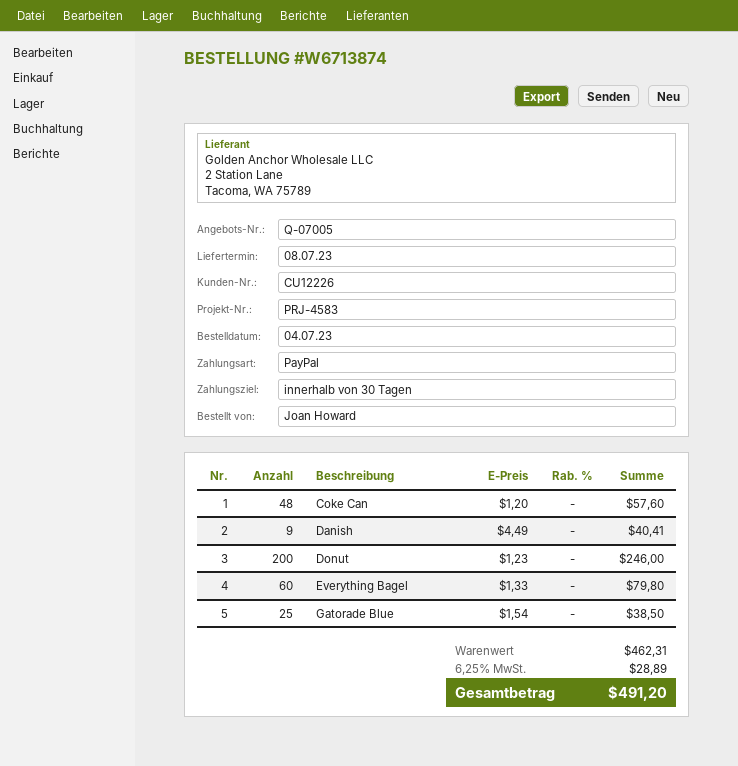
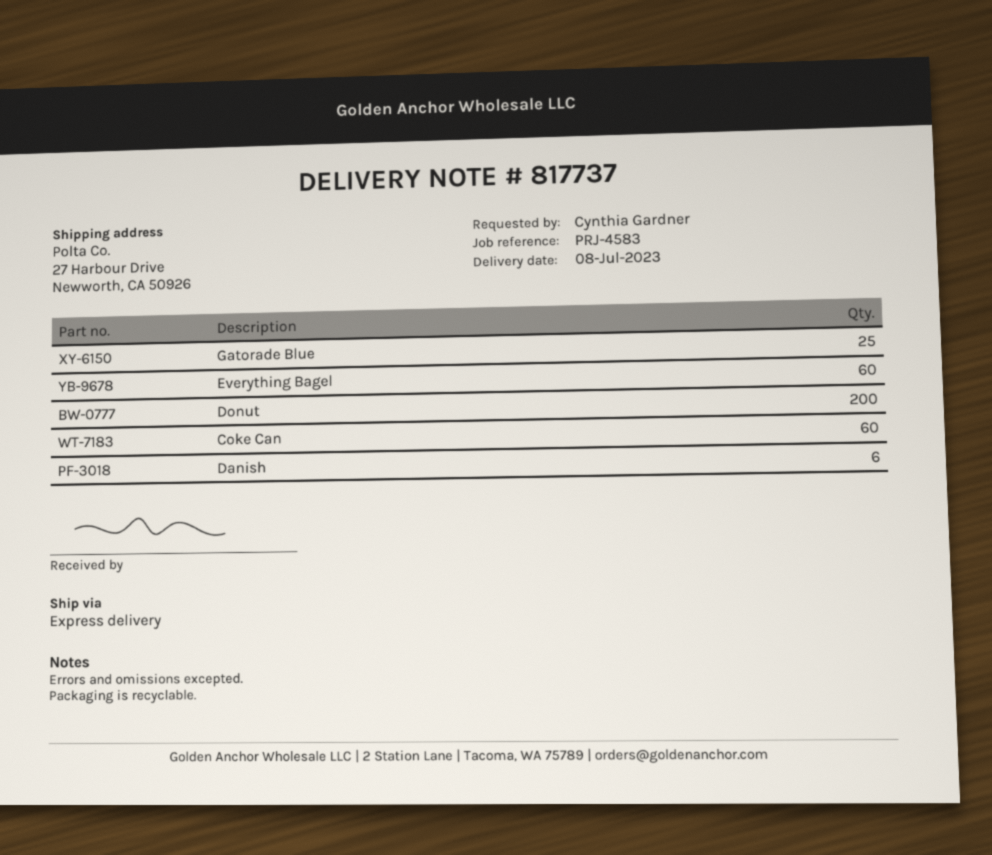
ordered by: Joan Howard -> Cynthia Gardner
Coke Can: 48 -> 60
Danish: 9 -> 6

